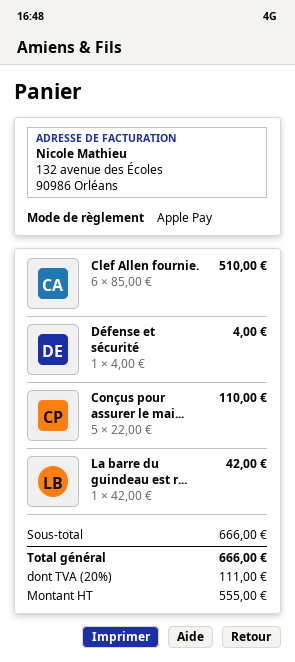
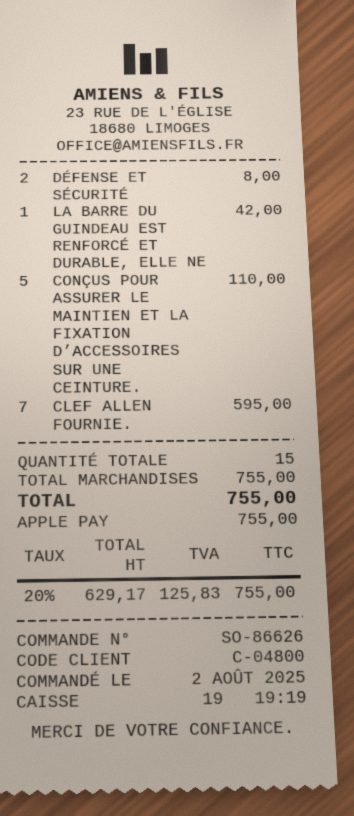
Clef Allen fournie.: 6 for 510.00 -> 7 for 595.00
Défense et sécurité: 1 for 4.00 -> 2 for 8.00
subtotal: 666.00 -> 755.00
net: 555.00 -> 629.17
tax: 20% = 111.00 -> 20% = 125.83
total: 666.00 -> 755.00

